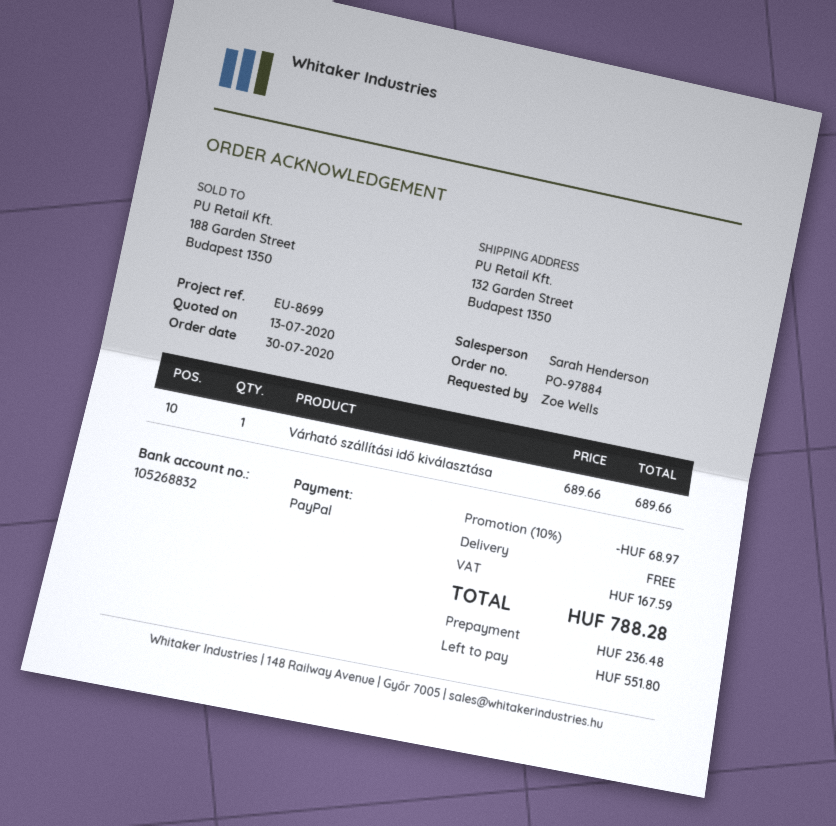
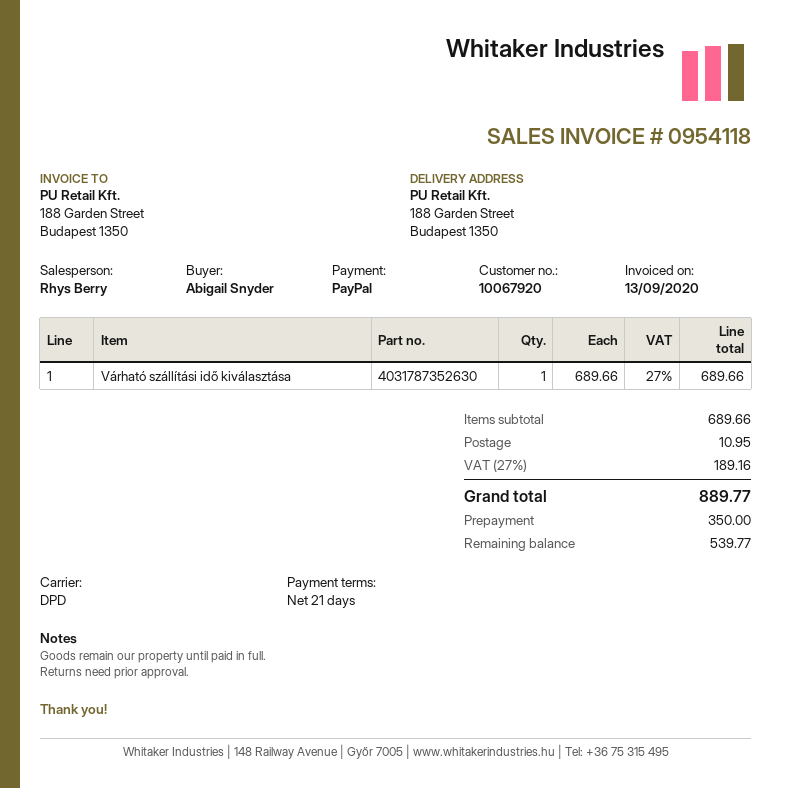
ordered by: Zoe Wells -> Abigail Snyder
sales rep: Sarah Henderson -> Rhys Berry
ship to: 132 Garden Street, Budapest 1350 -> 188 Garden Street, Budapest 1350
discount: 10% = 68.97 -> none
shipping: 0.00 -> 10.95
tax: 167.59 -> 189.16
total: 788.28 -> 889.77
deposit: 236.48 -> 350.00
balance: 551.80 -> 539.77

